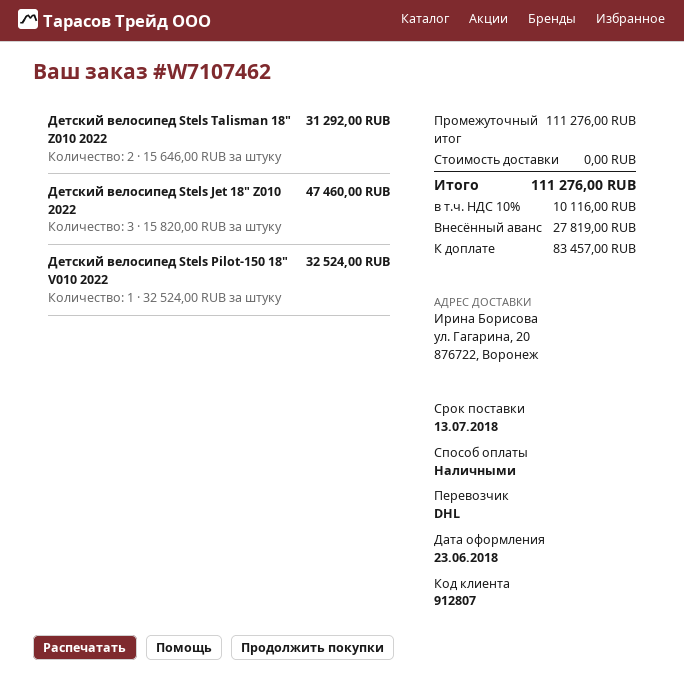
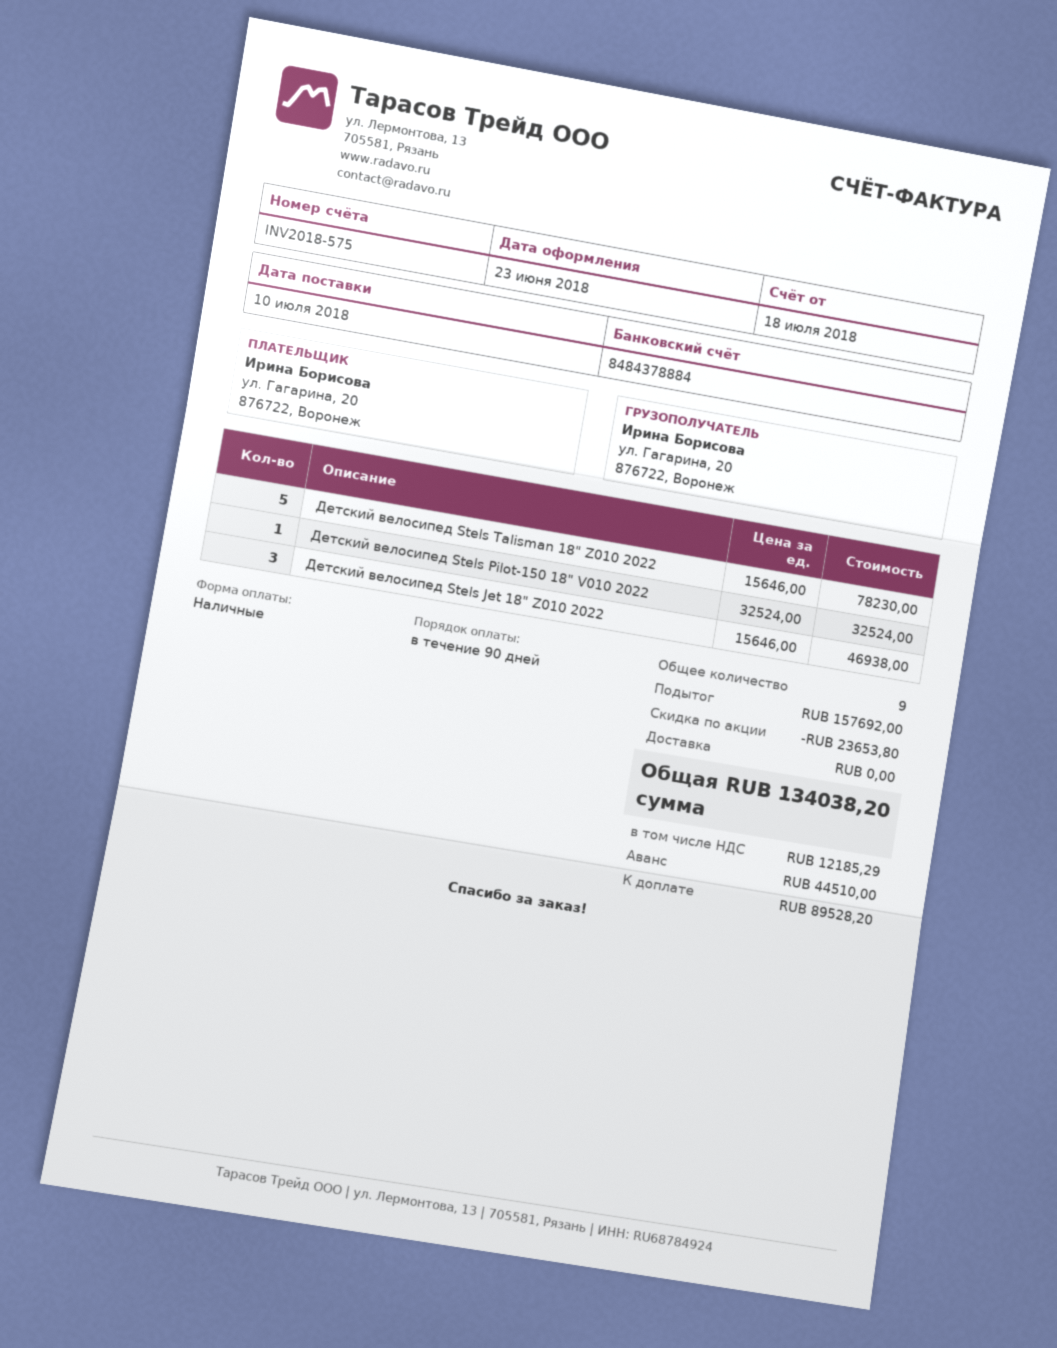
delivery date: 2018-07-13 -> 2018-07-10
Детский велосипед Stels Talisman 18" Z010 2022: 2 x 15646.00 = 31292.00 -> 5 x 15646.00 = 78230.00
Детский велосипед Stels Jet 18" Z010 2022: 3 x 15820.00 = 47460.00 -> 3 x 15646.00 = 46938.00
subtotal: 111276.00 -> 157692.00
discount: none -> 23653.80
tax: 10116.00 -> 12185.29
total: 111276.00 -> 134038.20
deposit: 27819.00 -> 44510.00
balance: 83457.00 -> 89528.20

